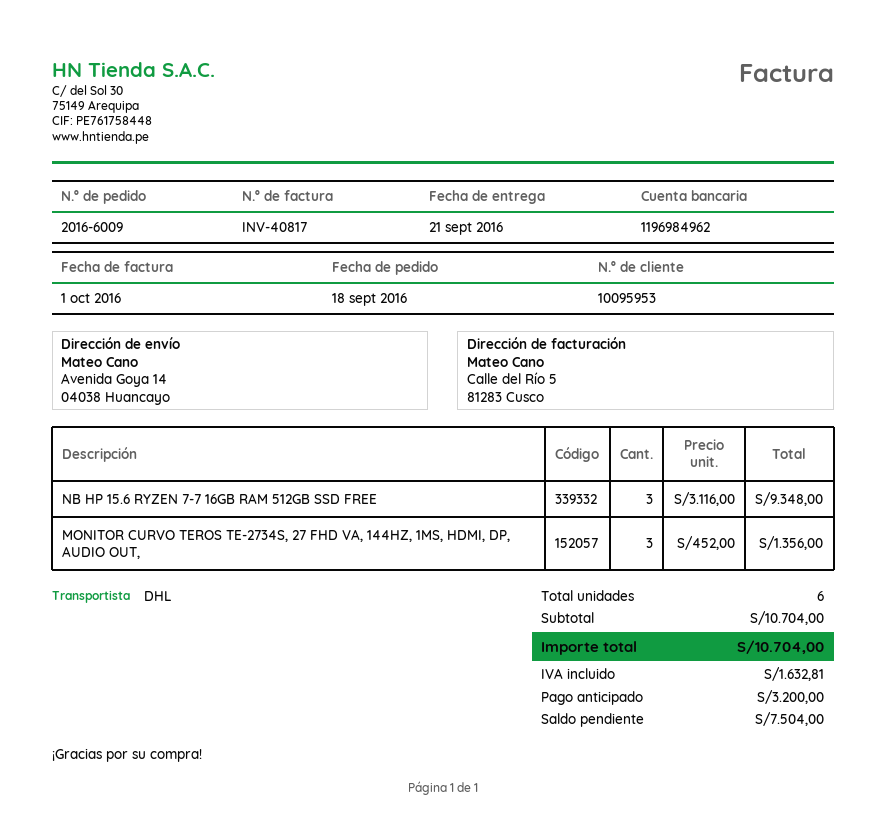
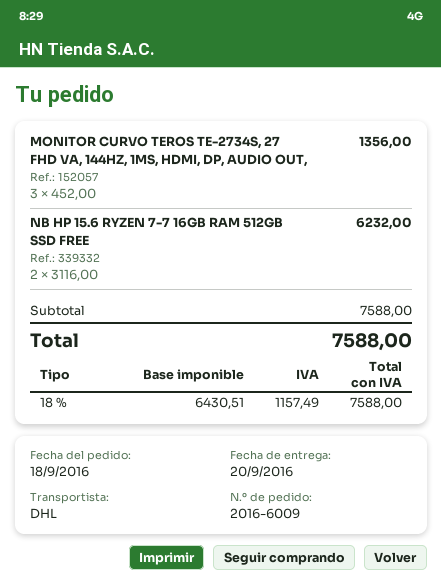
delivery date: 2016-09-21 -> 2016-09-20
NB HP 15.6 RYZEN 7-7 16GB RAM 512GB SSD FREE: 3 x 3116.00 = 9348.00 -> 2 x 3116.00 = 6232.00
subtotal: 10704.00 -> 7588.00
tax: 1632.81 -> 1157.49
total: 10704.00 -> 7588.00

